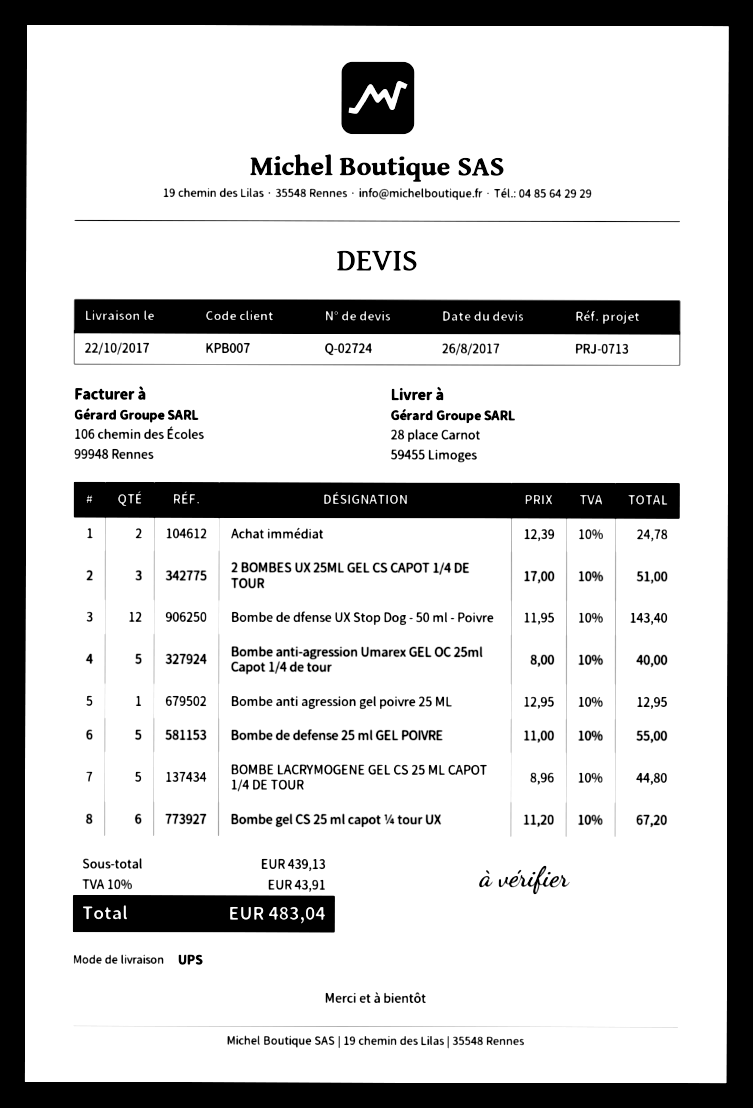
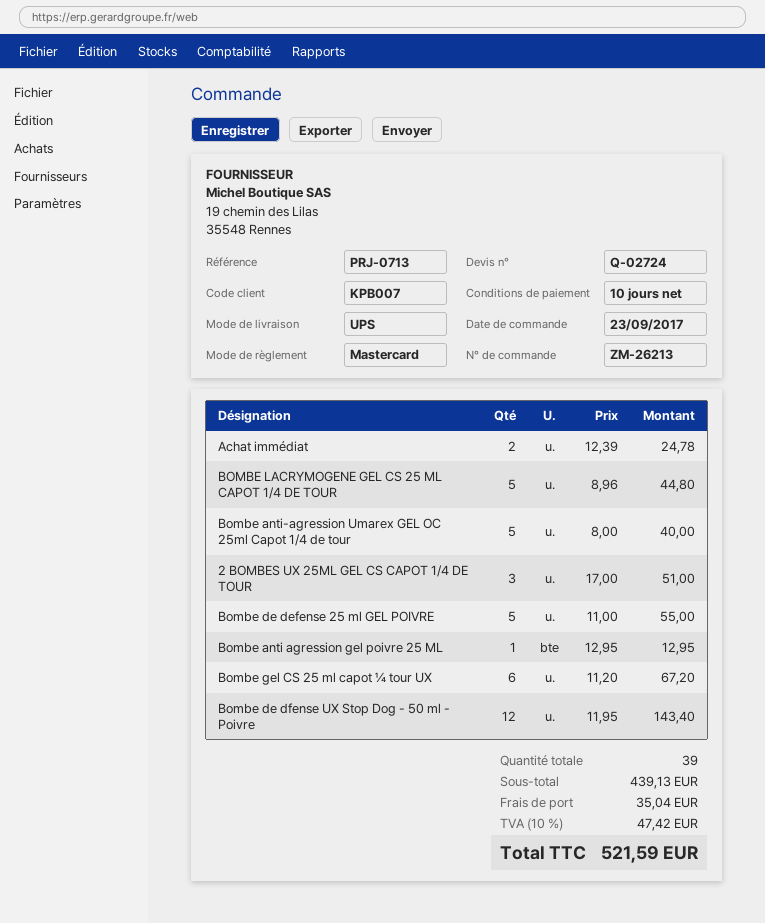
shipping: none -> 35.04
tax: 10% = 43.91 -> 10% = 47.42
total: 483.04 -> 521.59

